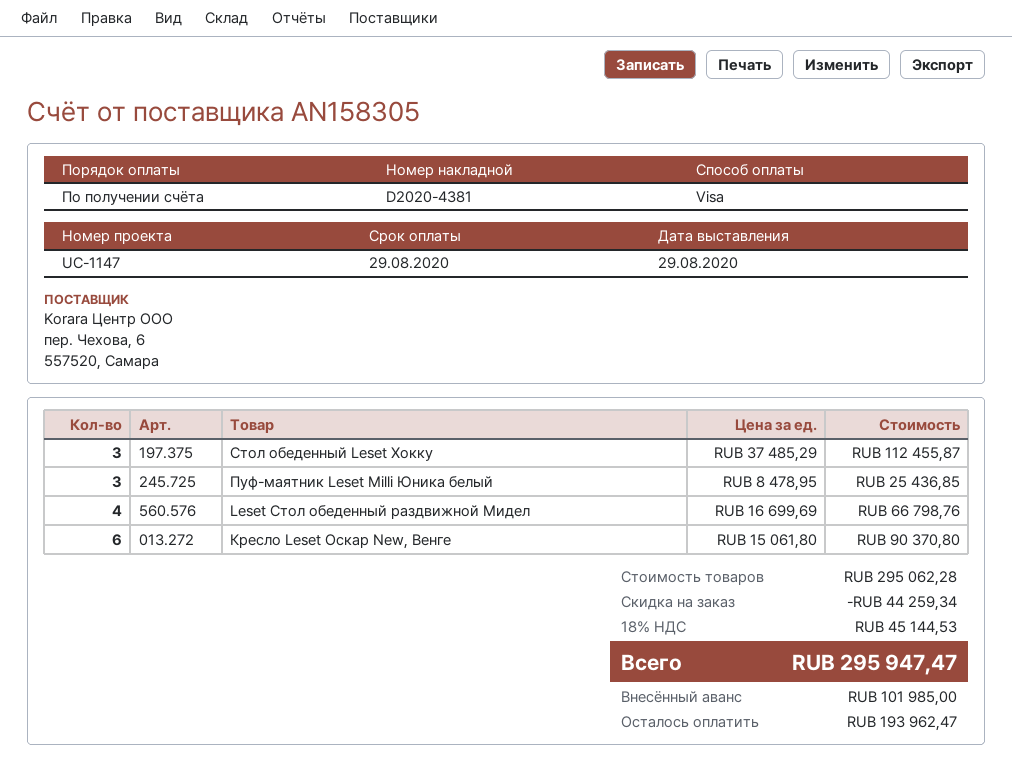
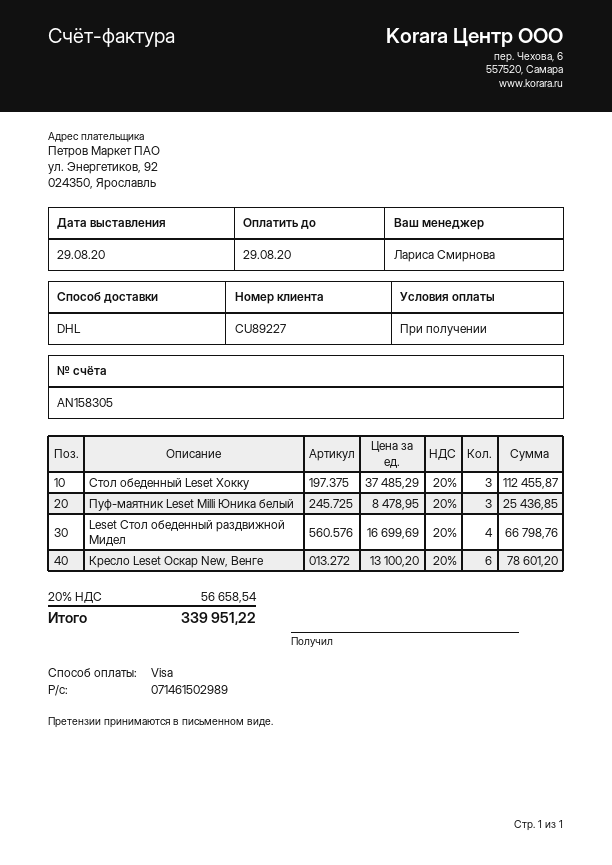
Кресло Leset Оскар New, Венге: 6 x 15061.80 = 90370.80 -> 6 x 13100.20 = 78601.20
discount: 44259.34 -> none
tax: 18% = 45144.53 -> 20% = 56658.54
total: 295947.47 -> 339951.22

